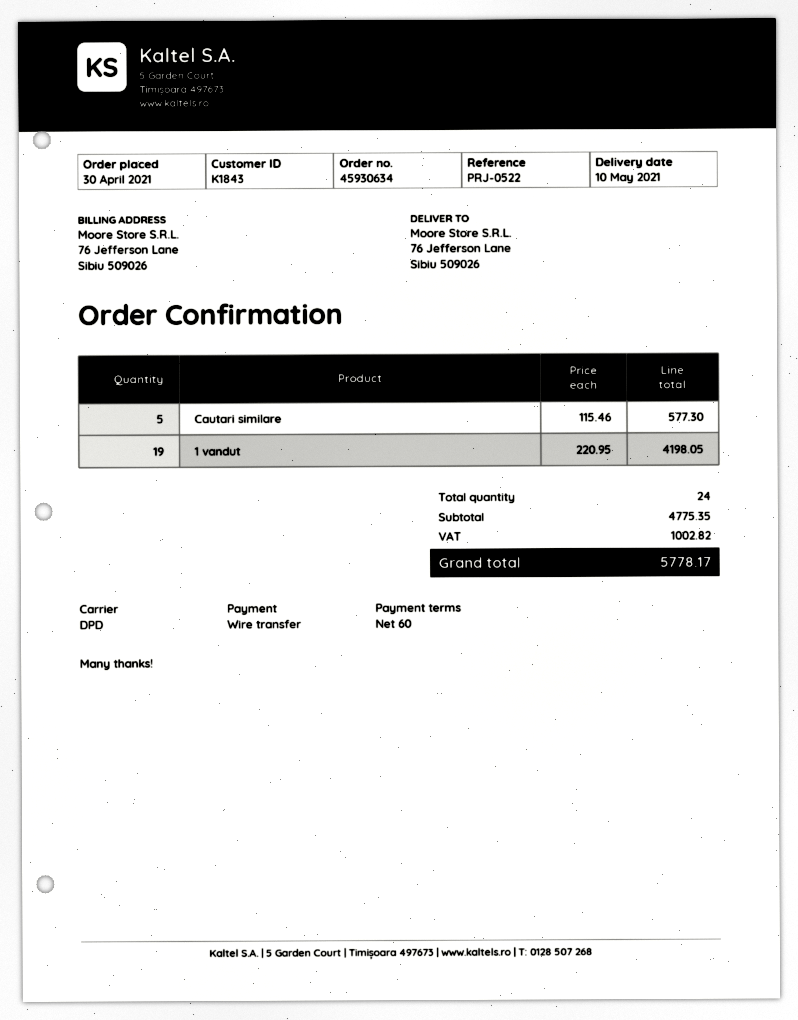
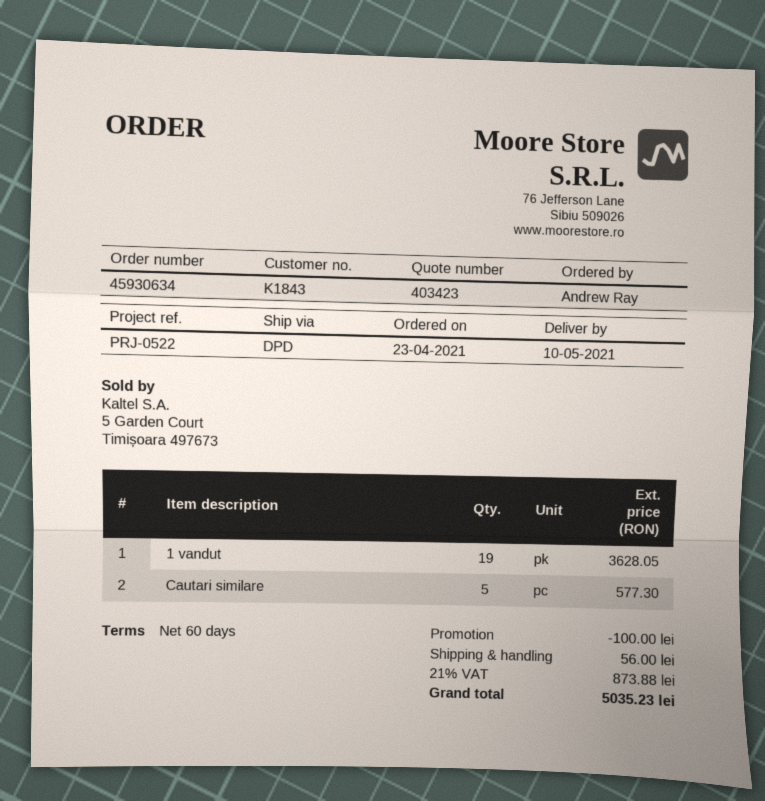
order date: 2021-04-30 -> 2021-04-23
1 vandut: 19 for 4198.05 -> 19 for 3628.05
discount: none -> 100.00
shipping: none -> 56.00
tax: 1002.82 -> 873.88
total: 5778.17 -> 5035.23

